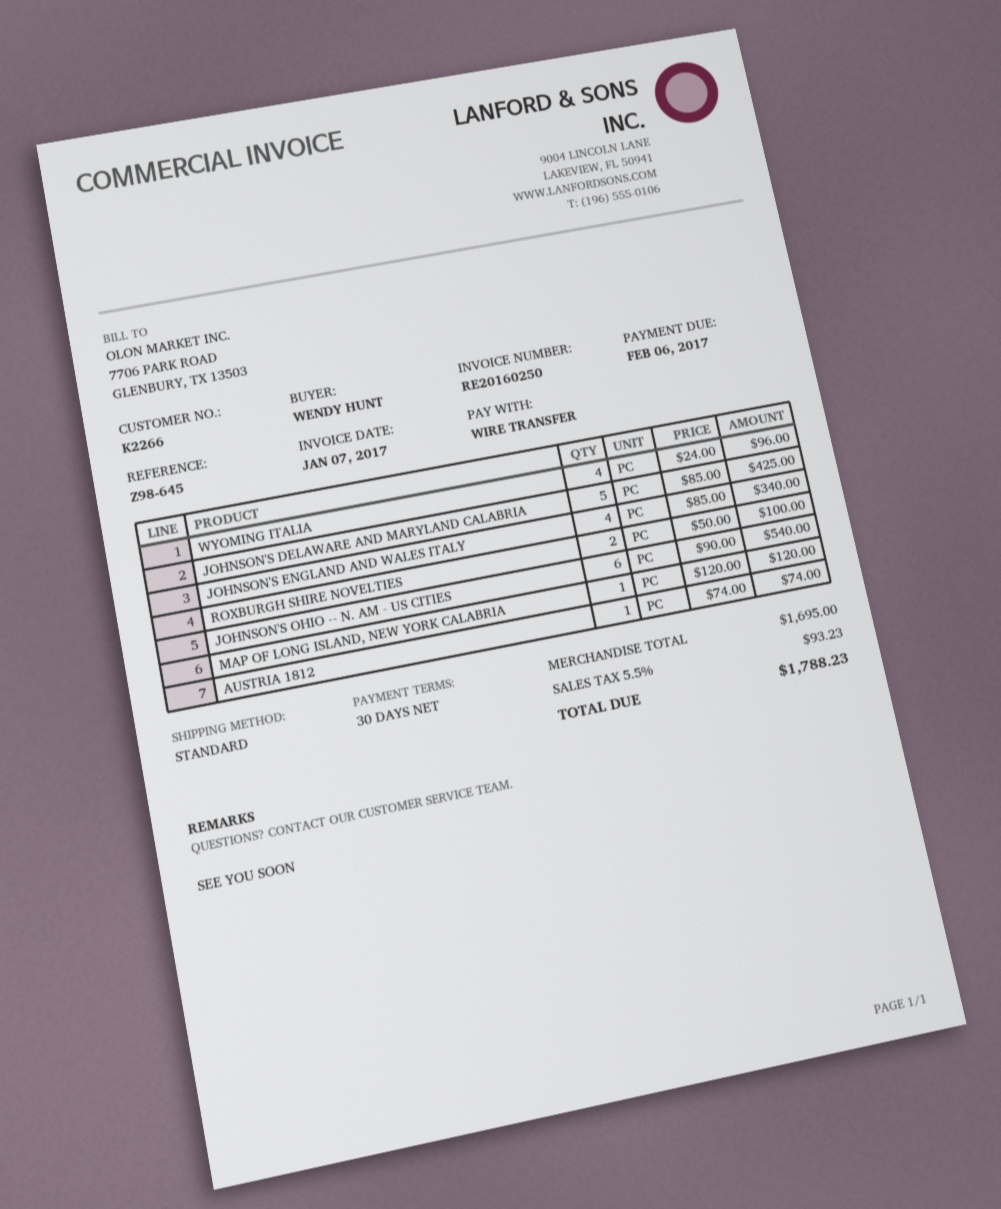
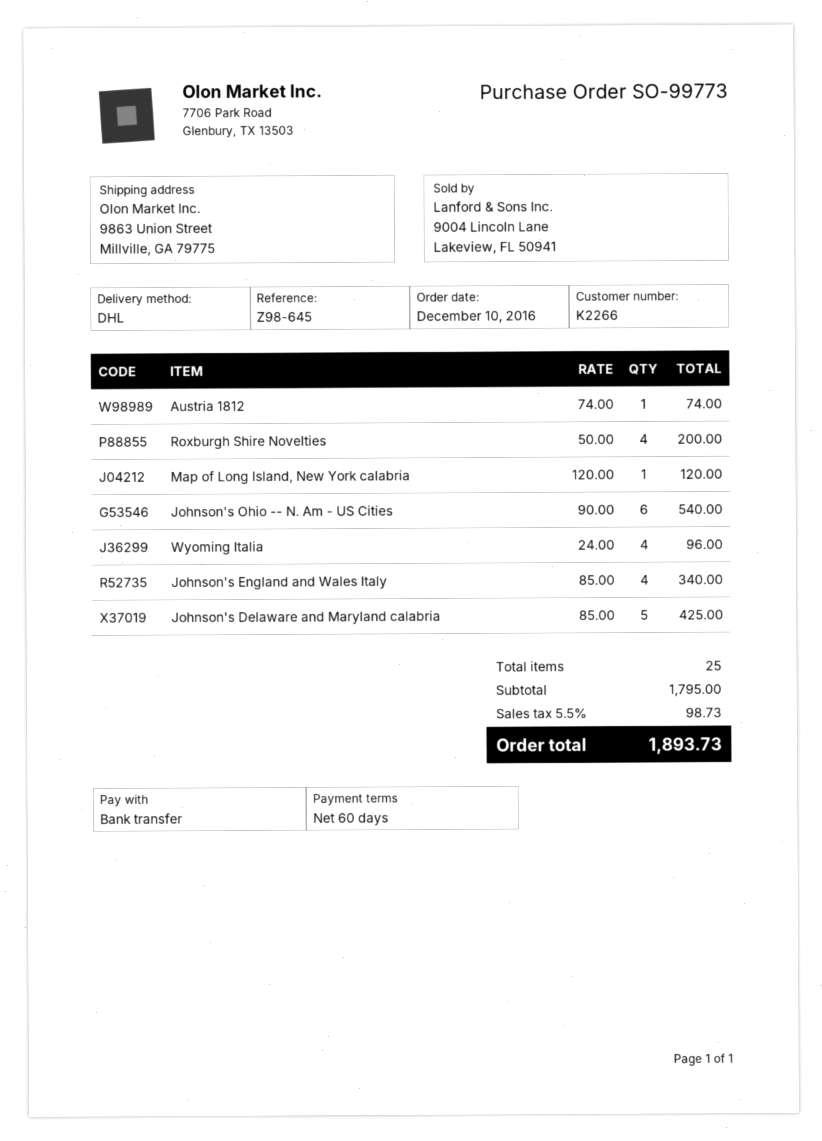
payment terms: 30 days -> 60 days
shipping method: standard -> DHL
ROXBURGH SHIRE NOVELTIES: 2 x 50.00 = 100.00 -> 4 x 50.00 = 200.00
subtotal: 1695.00 -> 1795.00
tax: 5.5% = 93.23 -> 5.5% = 98.73
total: 1788.23 -> 1893.73

